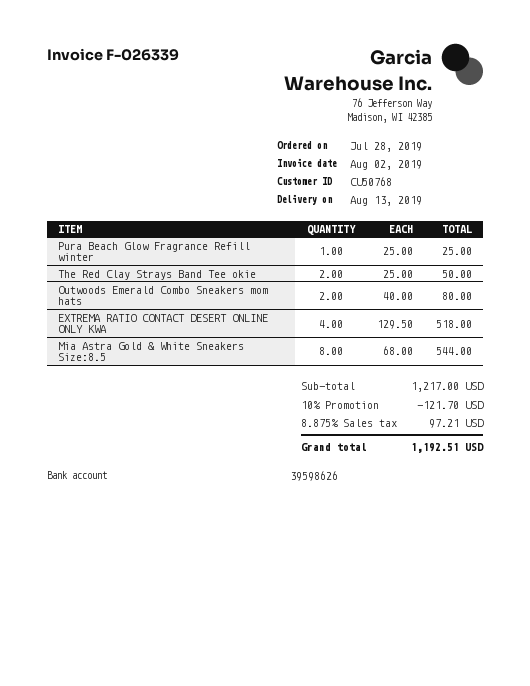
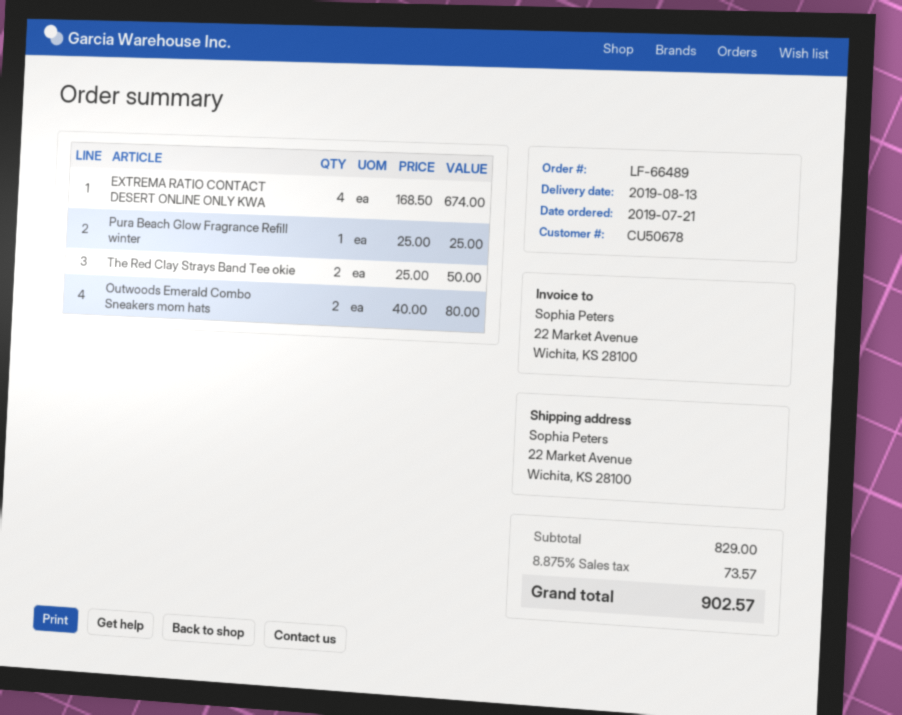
order date: 2019-07-28 -> 2019-07-21
customer number: CU50768 -> CU50678
EXTREMA RATIO CONTACT DESERT ONLINE ONLY KWA: 4 x 129.50 = 518.00 -> 4 x 168.50 = 674.00
Mia Astra Gold & White Sneakers Size:8.5: 8 x 68.00 = 544.00 -> none
subtotal: 1217.00 -> 829.00
discount: 10% = 121.70 -> none
tax: 8.875% = 97.21 -> 8.875% = 73.57
total: 1192.51 -> 902.57

